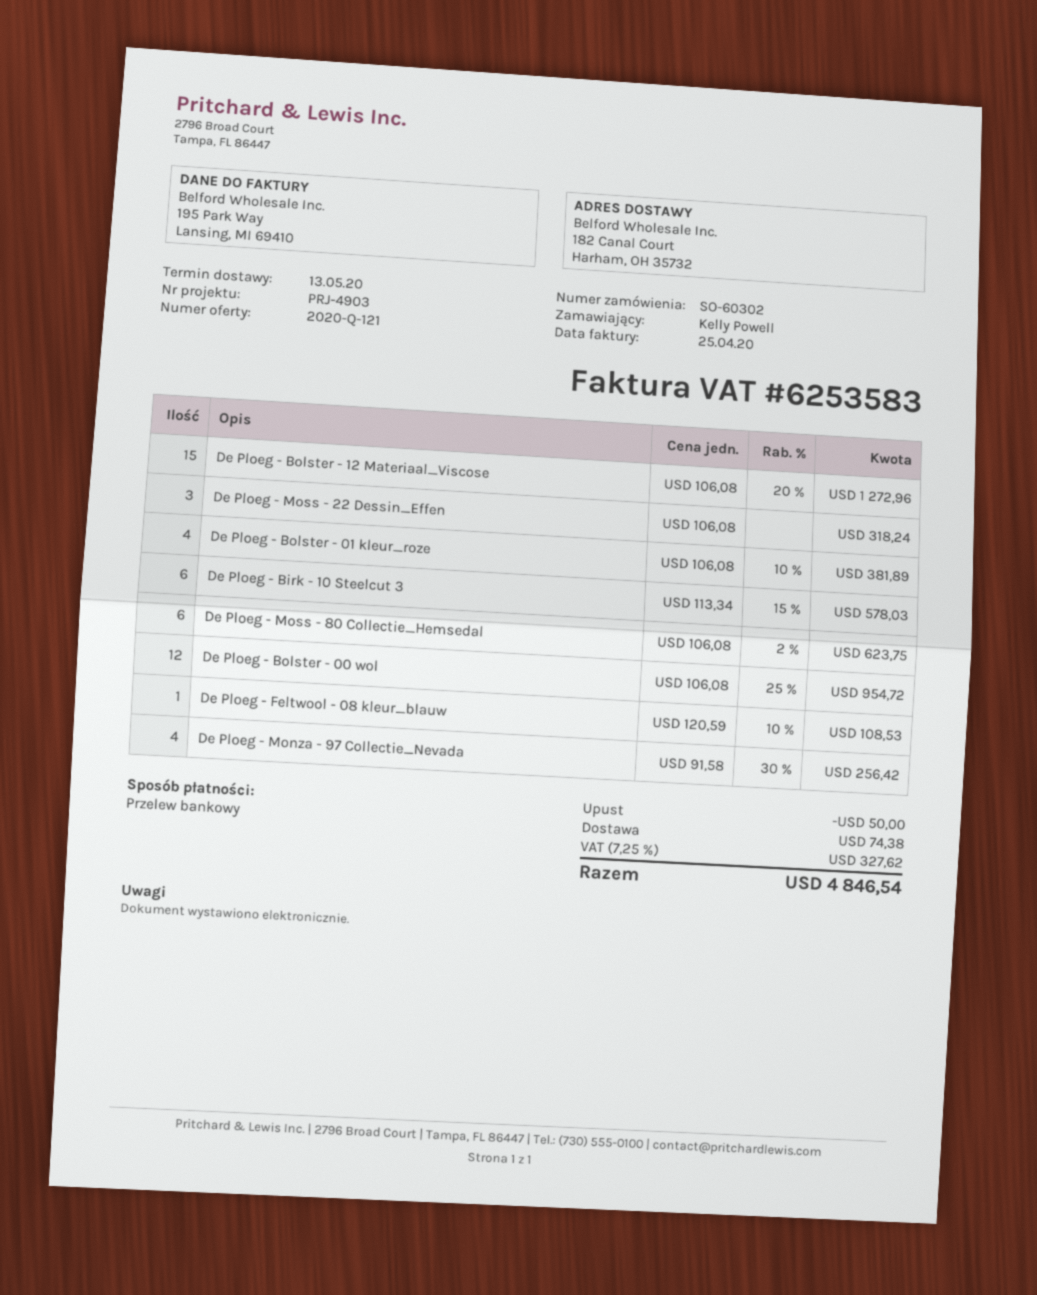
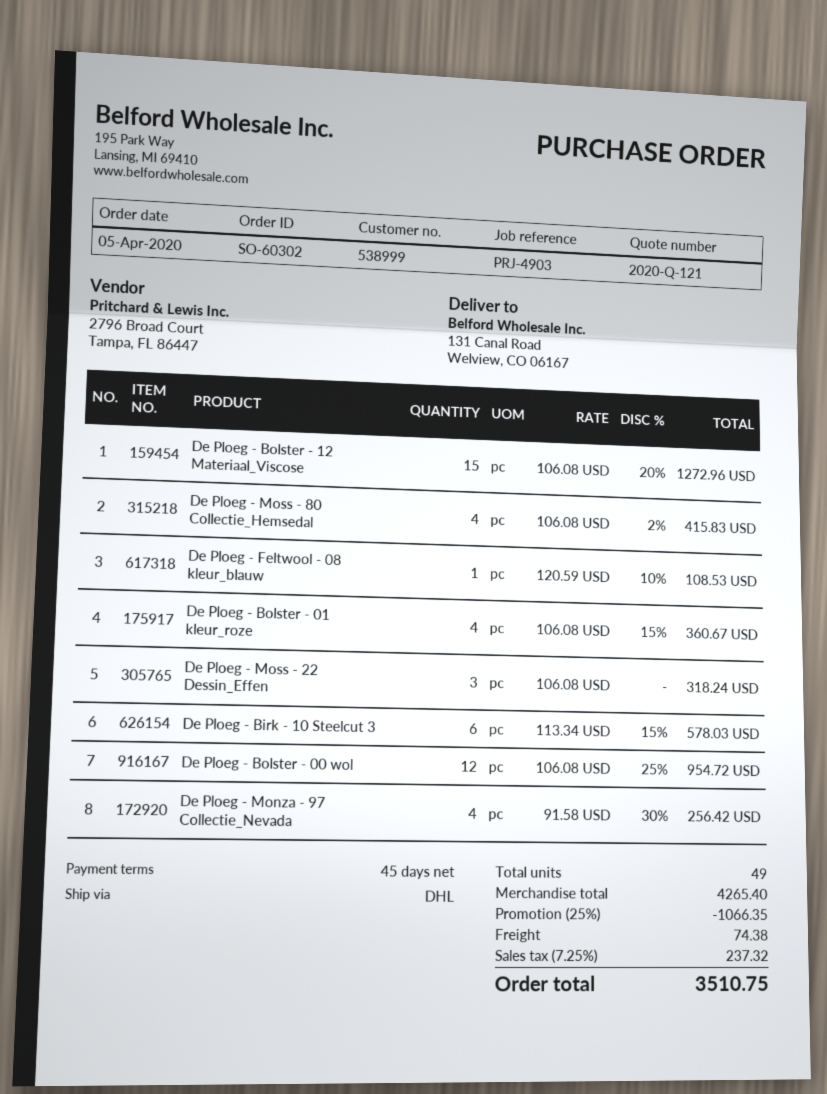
ship to: 182 Canal Court, Harham, OH 35732 -> 131 Canal Road, Welview, CO 06167
De Ploeg - Bolster - 01 kleur_roze: 4 x 106.08 - 10% = 381.89 -> 4 x 106.08 - 15% = 360.67
De Ploeg - Moss - 80 Collectie_Hemsedal: 6 x 106.08 - 2% = 623.75 -> 4 x 106.08 - 2% = 415.83
discount: 50.00 -> 1066.35
tax: 7.25% = 327.62 -> 7.25% = 237.32
total: 4846.54 -> 3510.75

